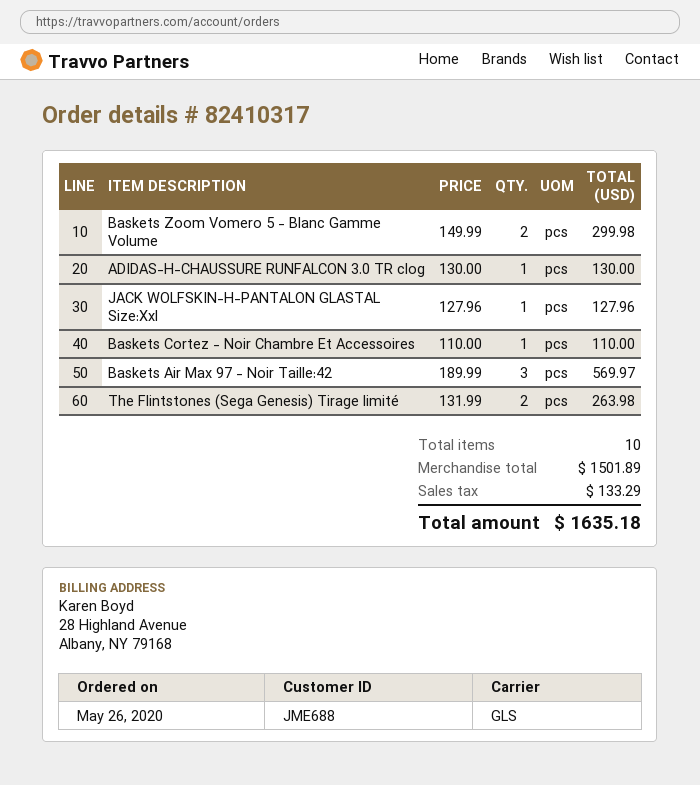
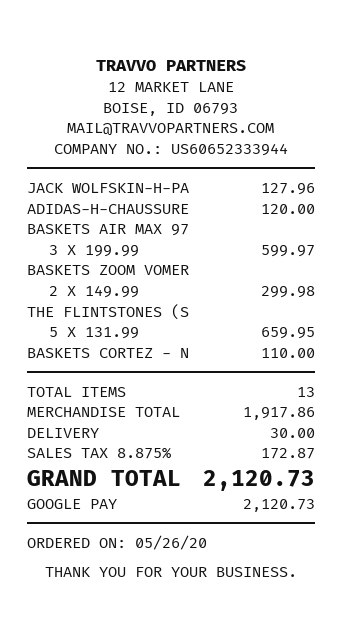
ADIDAS-H-CHAUSSURE RUNFALCON 3.0 TR clog: 1 x 130.00 = 130.00 -> 1 x 120.00 = 120.00
Baskets Air Max 97 - Noir Taille:42: 3 x 189.99 = 569.97 -> 3 x 199.99 = 599.97
The Flintstones (Sega Genesis) Tirage limité: 2 x 131.99 = 263.98 -> 5 x 131.99 = 659.95
total quantity: 10 -> 13
subtotal: 1501.89 -> 1917.86
shipping: none -> 30.00
tax: 133.29 -> 172.87
total: 1635.18 -> 2120.73

